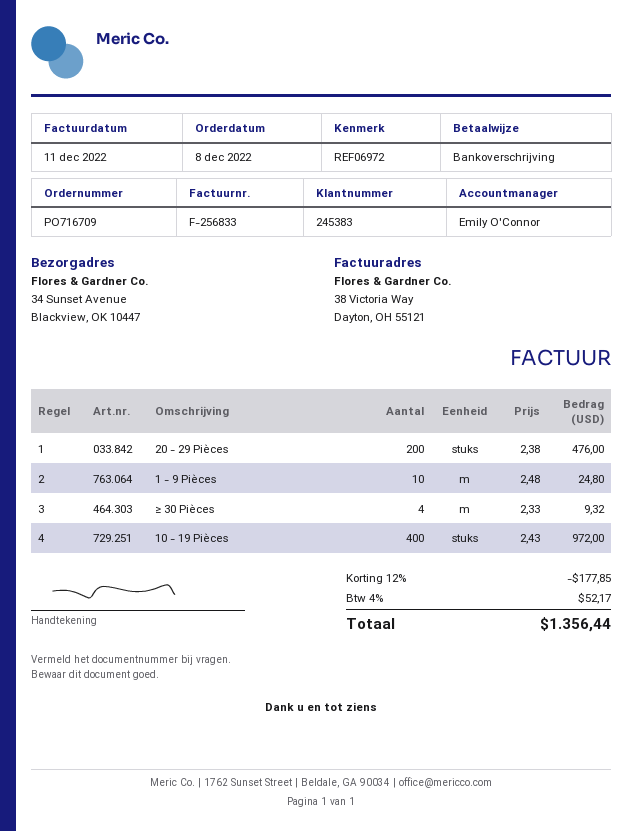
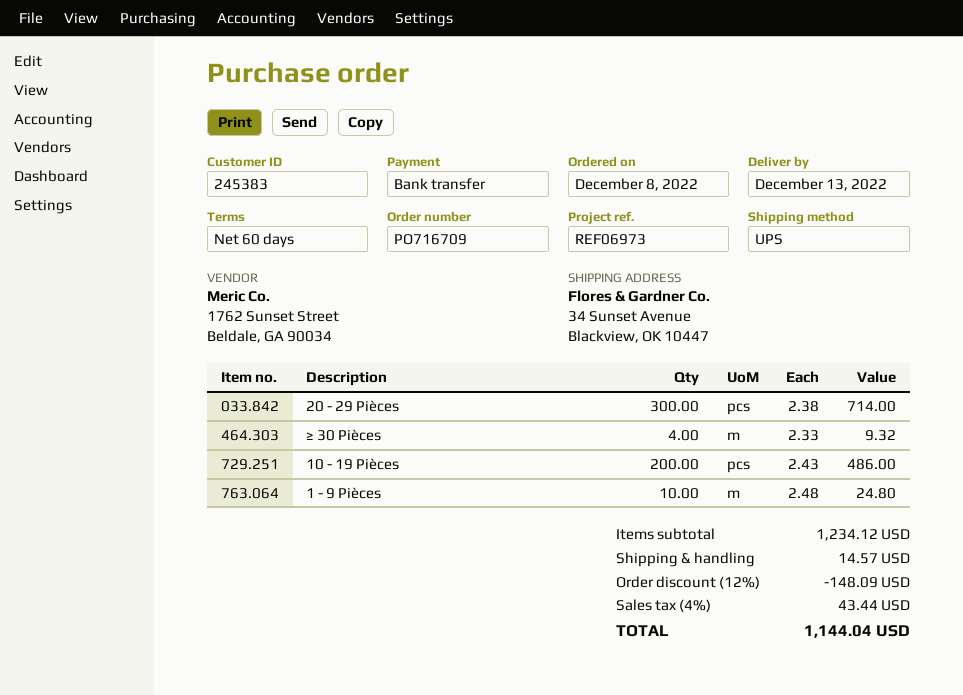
reference: REF06972 -> REF06973
20 - 29 Pièces: 200 x 2.38 = 476.00 -> 300 x 2.38 = 714.00
10 - 19 Pièces: 400 x 2.43 = 972.00 -> 200 x 2.43 = 486.00
discount: 12% = 177.85 -> 12% = 148.09
shipping: none -> 14.57
tax: 4% = 52.17 -> 4% = 43.44
total: 1356.44 -> 1144.04

